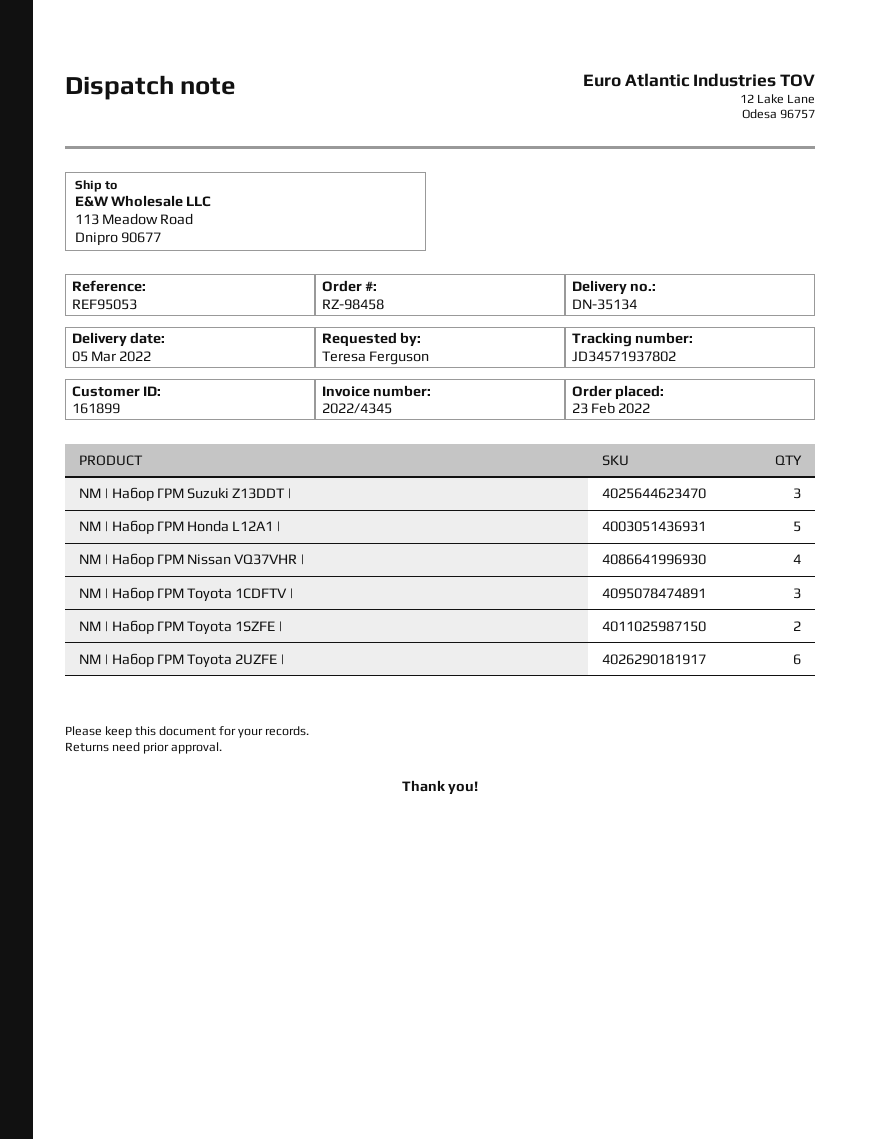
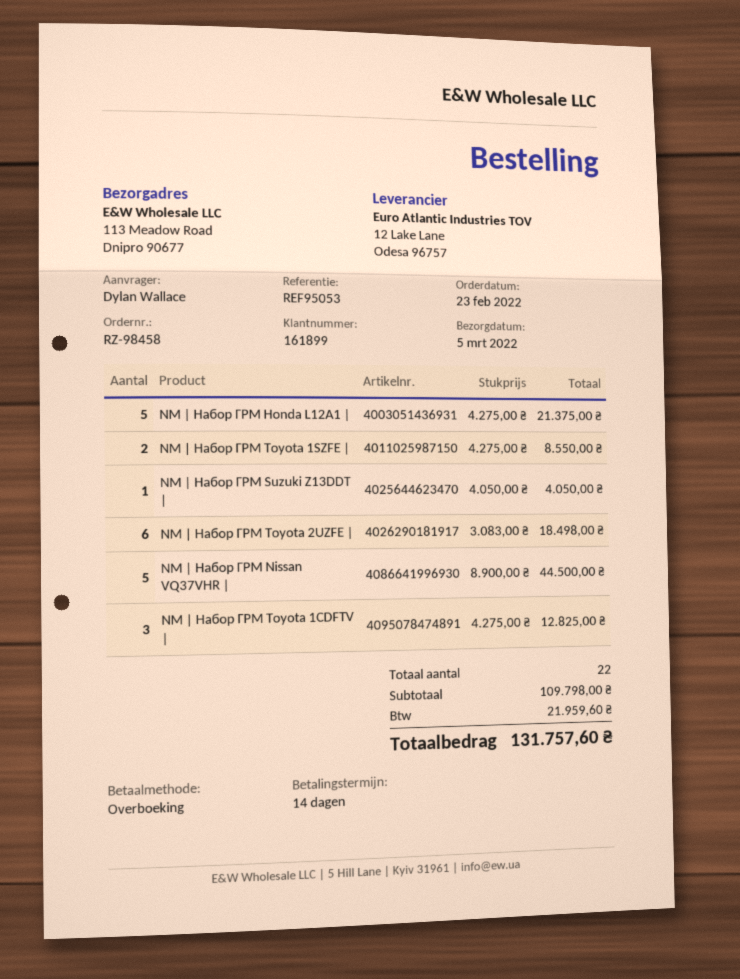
ordered by: Teresa Ferguson -> Dylan Wallace
NM | Набор ГРМ Suzuki Z13DDT |: 3 -> 1
NM | Набор ГРМ Nissan VQ37VHR |: 4 -> 5

